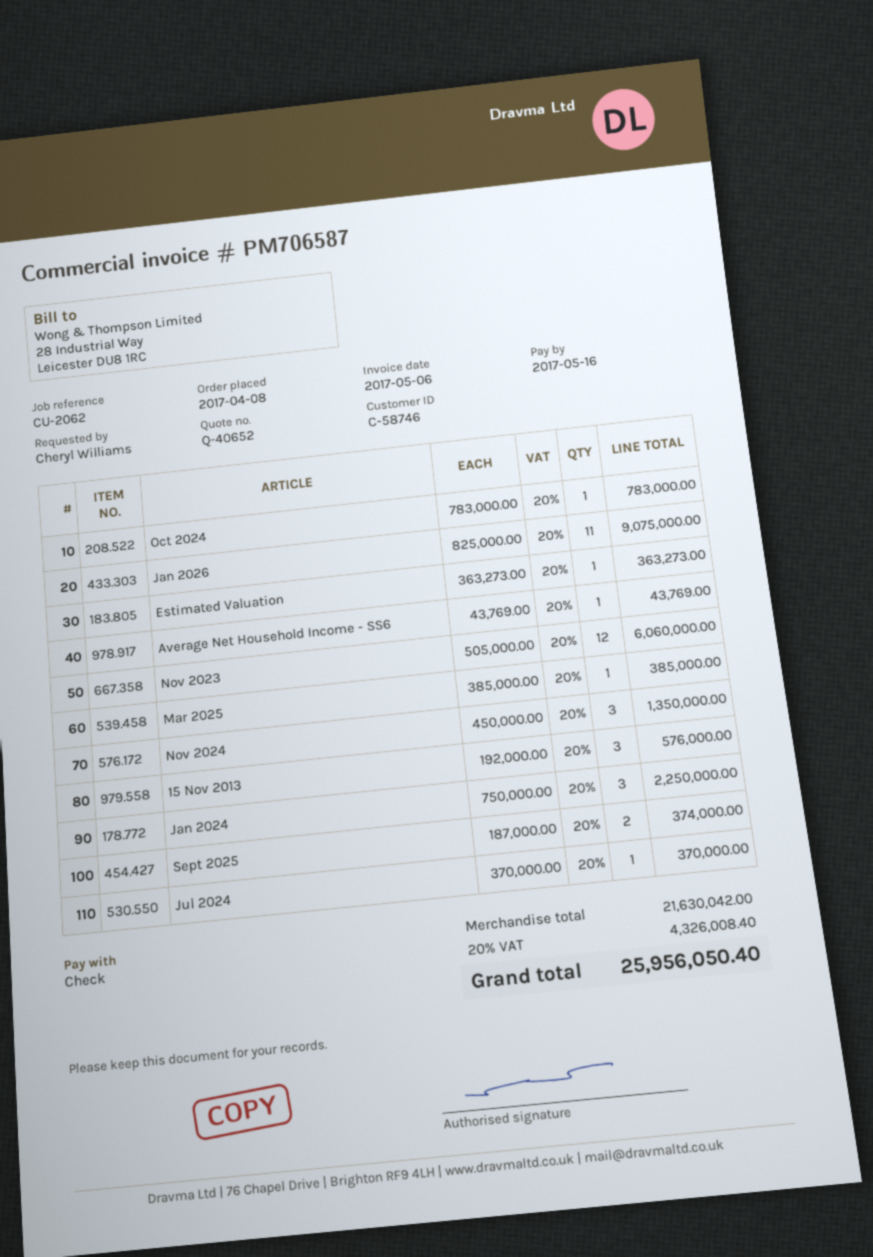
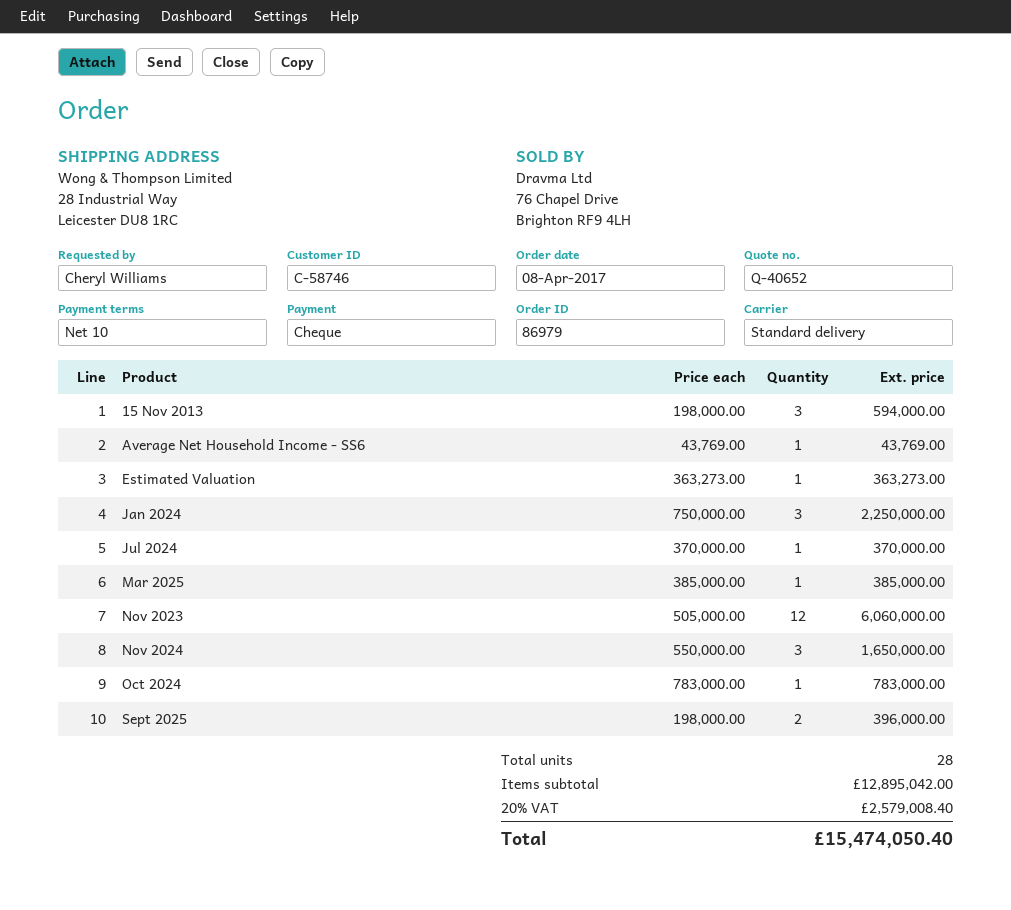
Jan 2026: 11 x 825000.00 = 9075000.00 -> none
Nov 2024: 3 x 450000.00 = 1350000.00 -> 3 x 550000.00 = 1650000.00
15 Nov 2013: 3 x 192000.00 = 576000.00 -> 3 x 198000.00 = 594000.00
Sept 2025: 2 x 187000.00 = 374000.00 -> 2 x 198000.00 = 396000.00
subtotal: 21630042.00 -> 12895042.00
tax: 20% = 4326008.40 -> 20% = 2579008.40
total: 25956050.40 -> 15474050.40

